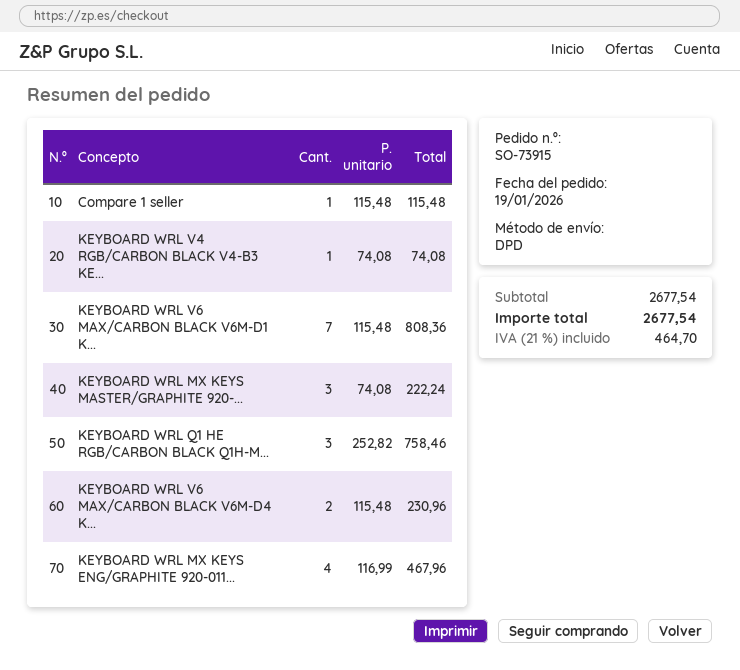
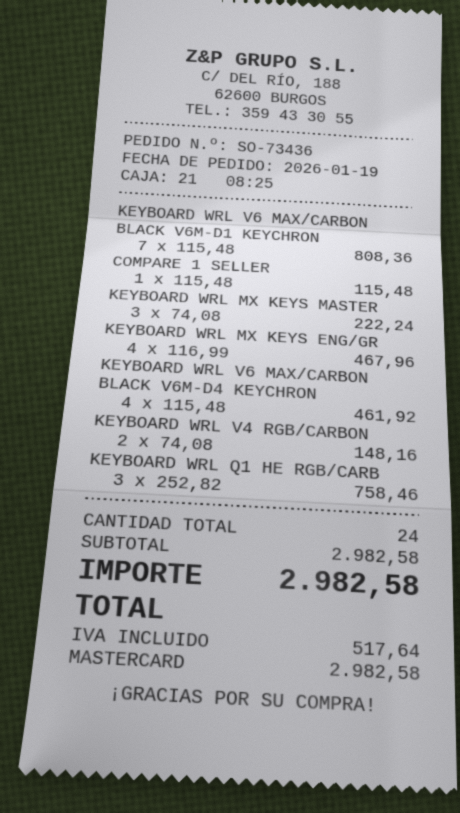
order number: SO-73915 -> SO-73436
KEYBOARD WRL V4 RGB/CARBON BLACK V4-B3 KE...: 1 x 74.08 = 74.08 -> 2 x 74.08 = 148.16
KEYBOARD WRL V6 MAX/CARBON BLACK V6M-D4 K...: 2 x 115.48 = 230.96 -> 4 x 115.48 = 461.92
subtotal: 2677.54 -> 2982.58
tax: 464.70 -> 517.64
total: 2677.54 -> 2982.58

